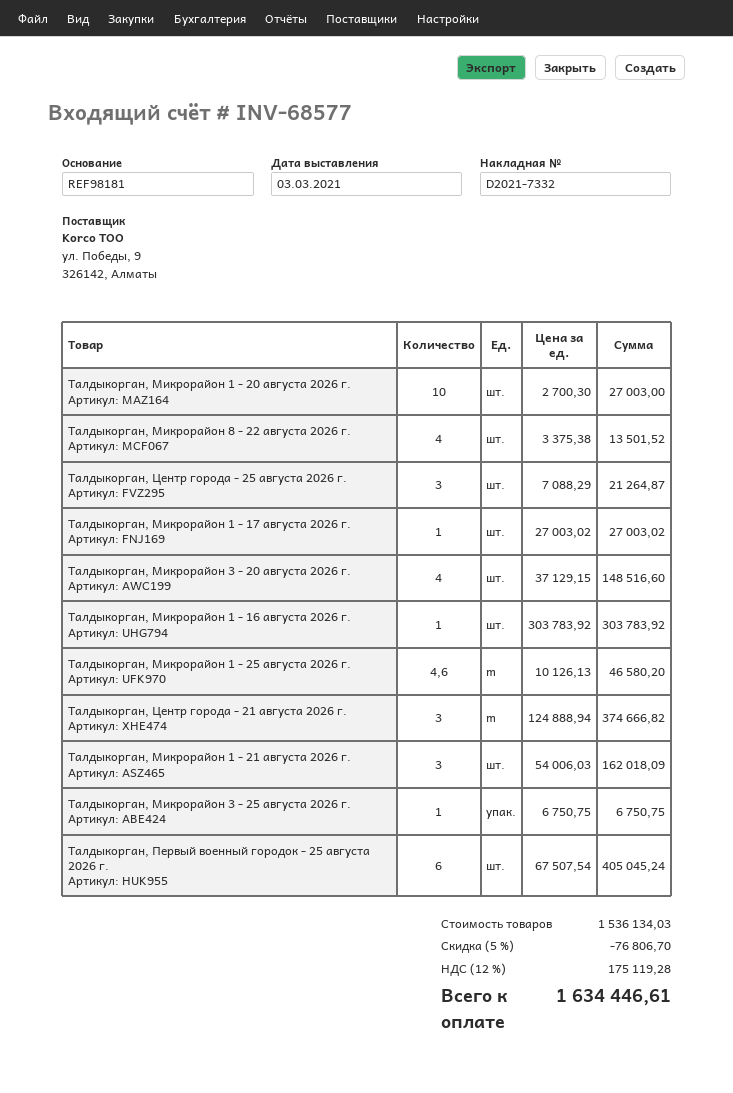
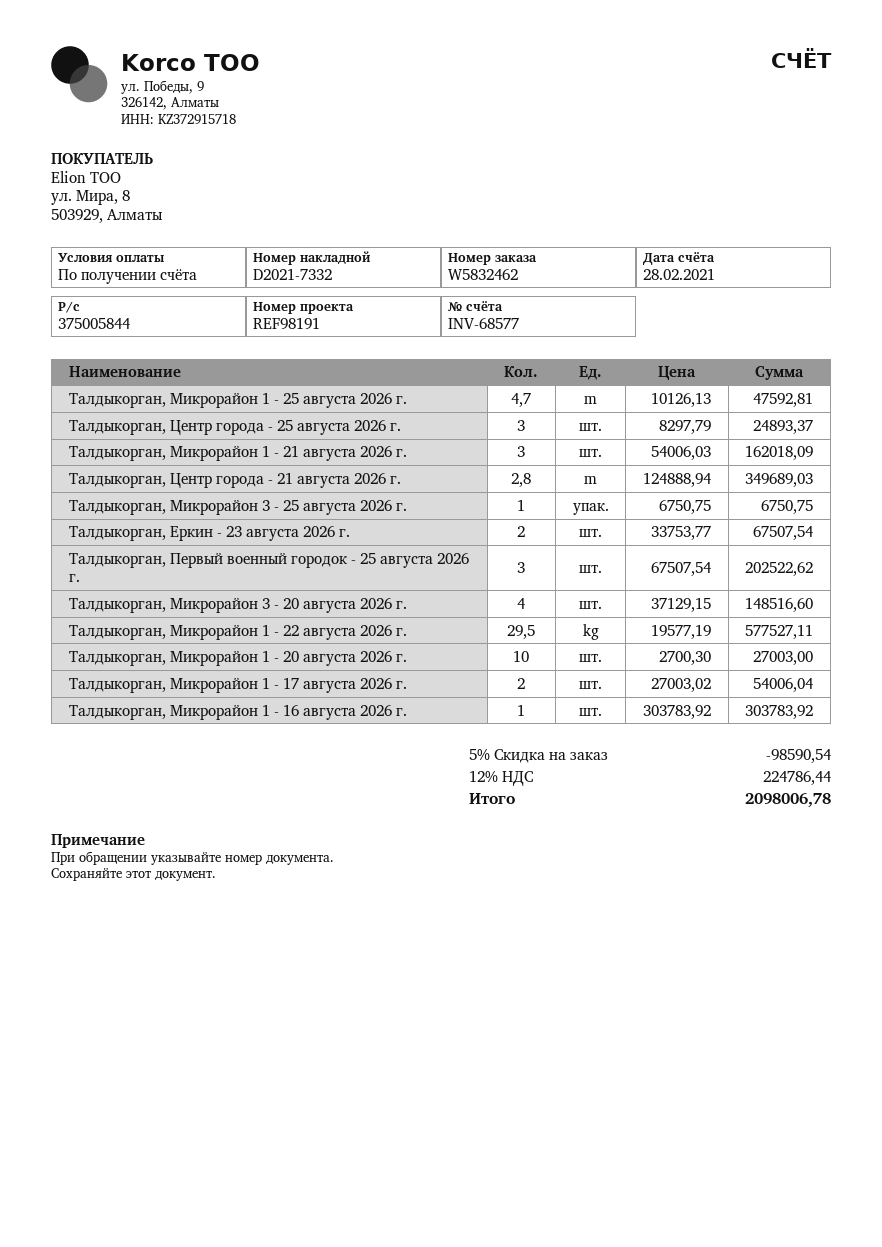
invoice date: 2021-03-03 -> 2021-02-28
reference: REF98181 -> REF98191
Талдыкорган, Микрорайон 8 - 22 августа 2026 г.: 4 x 3375.38 = 13501.52 -> none
Талдыкорган, Центр города - 25 августа 2026 г.: 3 x 7088.29 = 21264.87 -> 3 x 8297.79 = 24893.37
Талдыкорган, Микрорайон 1 - 17 августа 2026 г.: 1 x 27003.02 = 27003.02 -> 2 x 27003.02 = 54006.04
Талдыкорган, Микрорайон 1 - 25 августа 2026 г.: 4.6 x 10126.13 = 46580.20 -> 4.7 x 10126.13 = 47592.81
Талдыкорган, Центр города - 21 августа 2026 г.: 3 x 124888.94 = 374666.82 -> 2.8 x 124888.94 = 349689.03
Талдыкорган, Первый военный городок - 25 августа 2026 г.: 6 x 67507.54 = 405045.24 -> 3 x 67507.54 = 202522.62
Талдыкорган, Еркин - 23 августа 2026 г.: none -> 2 x 33753.77 = 67507.54
Талдыкорган, Микрорайон 1 - 22 августа 2026 г.: none -> 29.5 x 19577.19 = 577527.11
discount: 5% = 76806.70 -> 5% = 98590.54
tax: 12% = 175119.28 -> 12% = 224786.44
total: 1634446.61 -> 2098006.78

